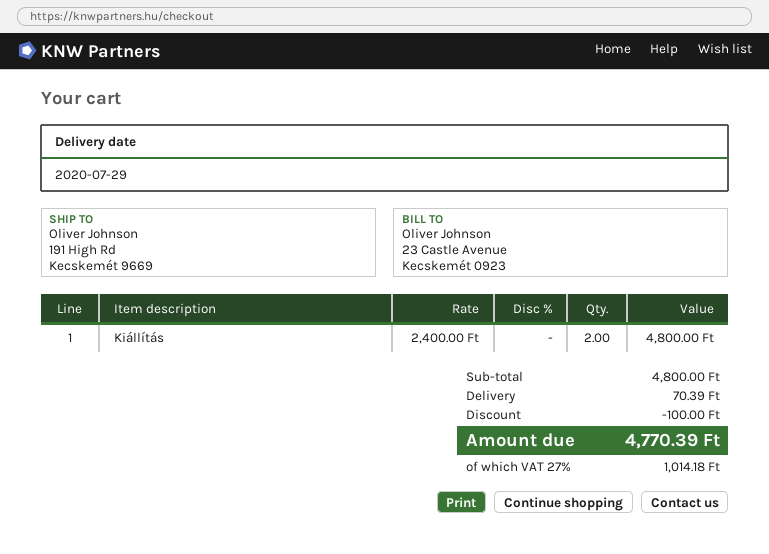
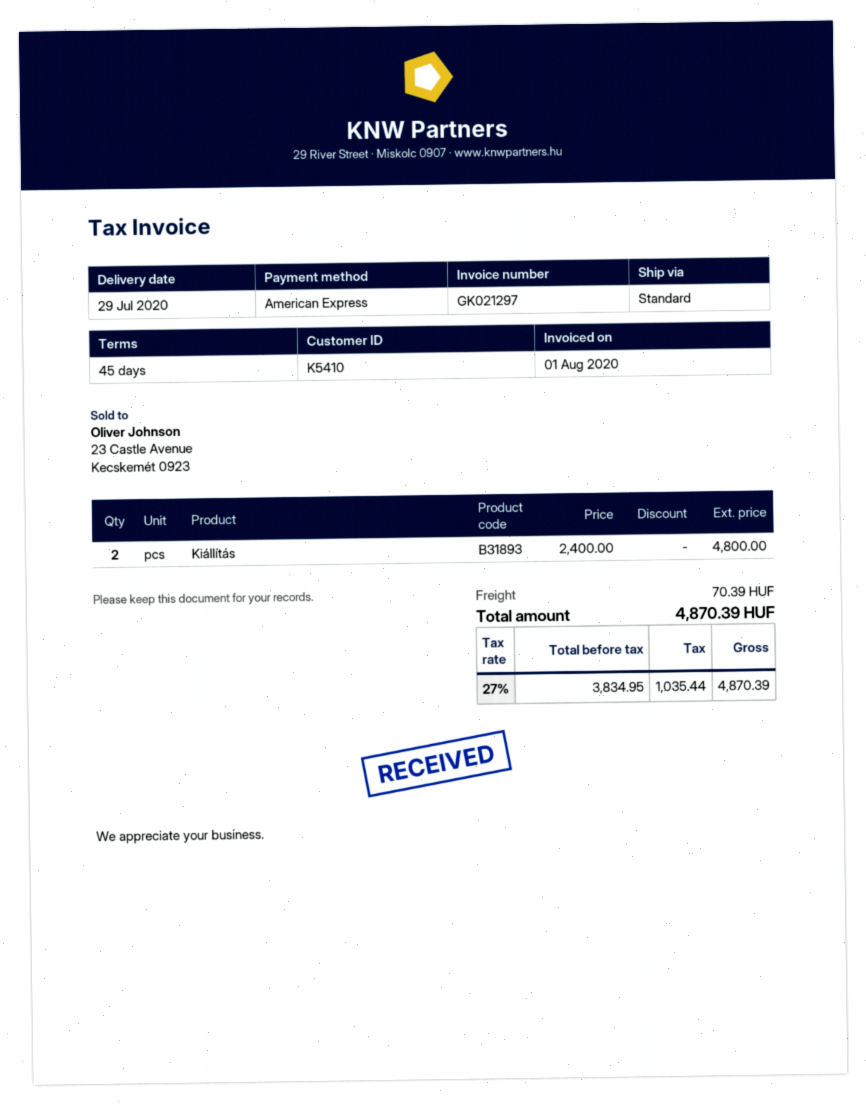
discount: 100.00 -> none
tax: 27% = 1014.18 -> 27% = 1035.44
total: 4770.39 -> 4870.39

